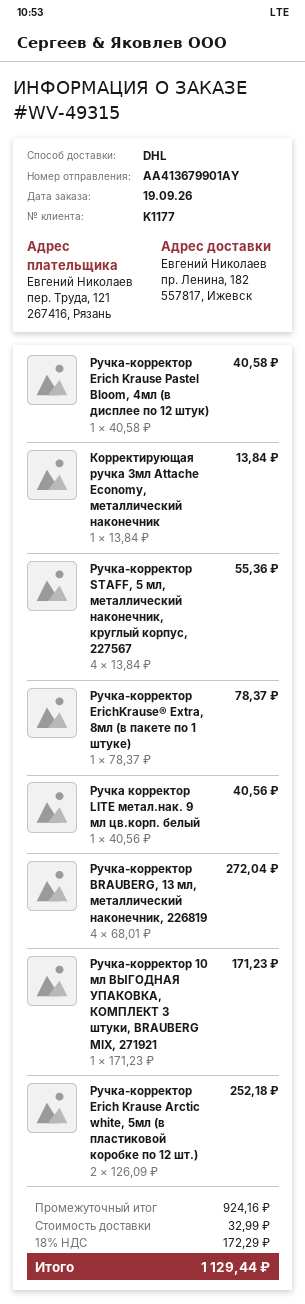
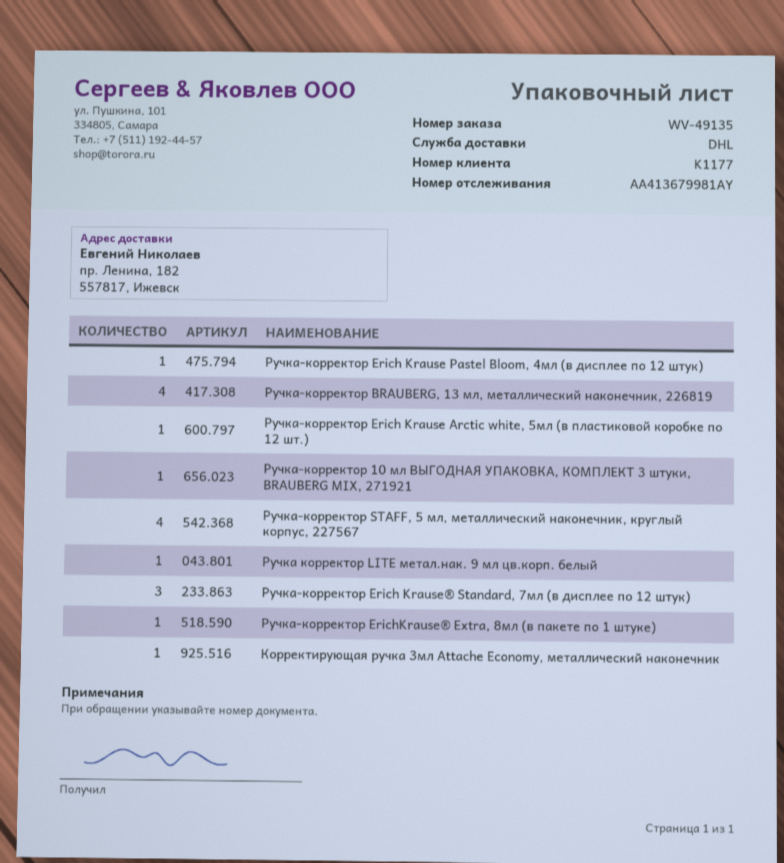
order number: WV-49315 -> WV-49135
tracking number: AA413679901AY -> AA413679981AY
Ручка-корректор Erich Krause Arctic white, 5мл (в пластиковой коробке по 12 шт.): 2 -> 1
Ручка-корректор Erich Krause® Standard, 7мл (в дисплее по 12 штук): none -> 3

